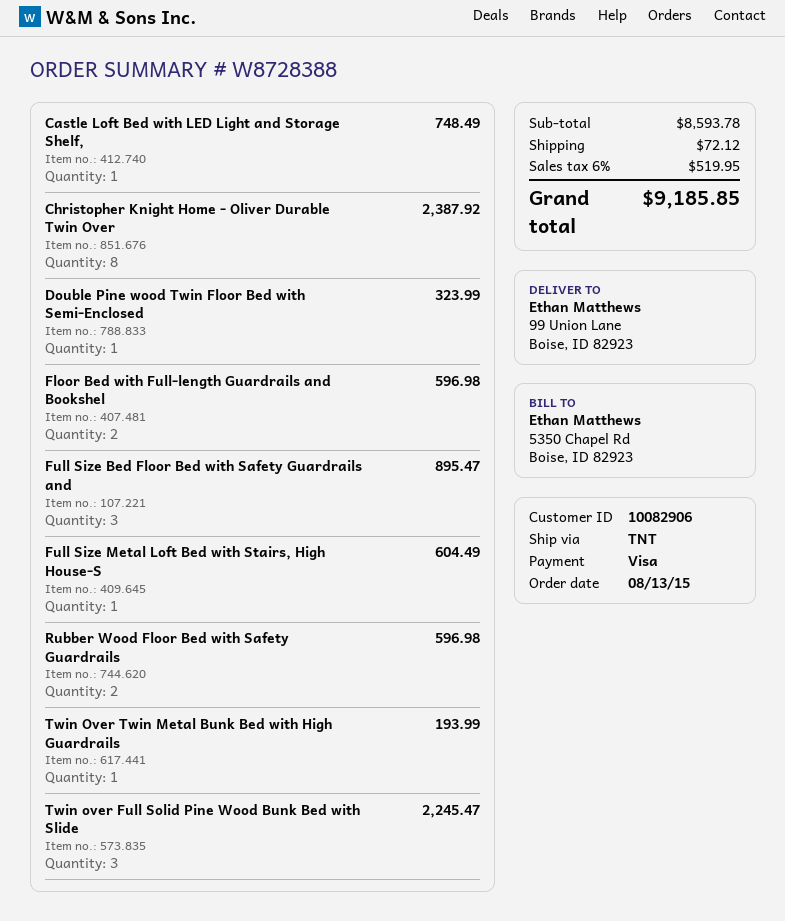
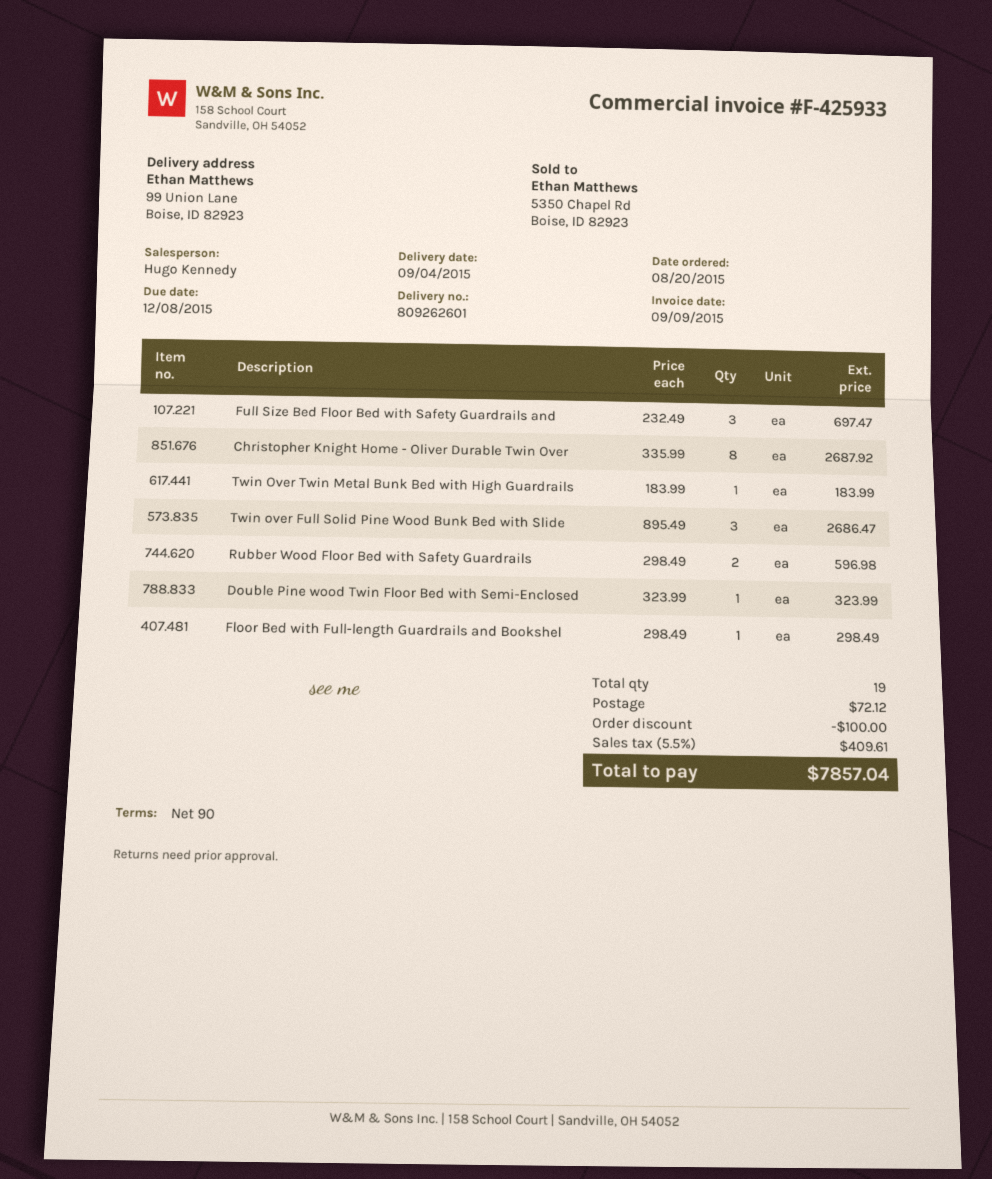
order date: 2015-08-13 -> 2015-08-20
Castle Loft Bed with LED Light and Storage Shelf,: 1 for 748.49 -> none
Christopher Knight Home - Oliver Durable Twin Over: 8 for 2387.92 -> 8 for 2687.92
Floor Bed with Full-length Guardrails and Bookshel: 2 for 596.98 -> 1 for 298.49
Full Size Bed Floor Bed with Safety Guardrails and: 3 for 895.47 -> 3 for 697.47
Full Size Metal Loft Bed with Stairs, High House-S: 1 for 604.49 -> none
Twin Over Twin Metal Bunk Bed with High Guardrails: 1 for 193.99 -> 1 for 183.99
Twin over Full Solid Pine Wood Bunk Bed with Slide: 3 for 2245.47 -> 3 for 2686.47
discount: none -> 100.00
tax: 6% = 519.95 -> 5.5% = 409.61
total: 9185.85 -> 7857.04

